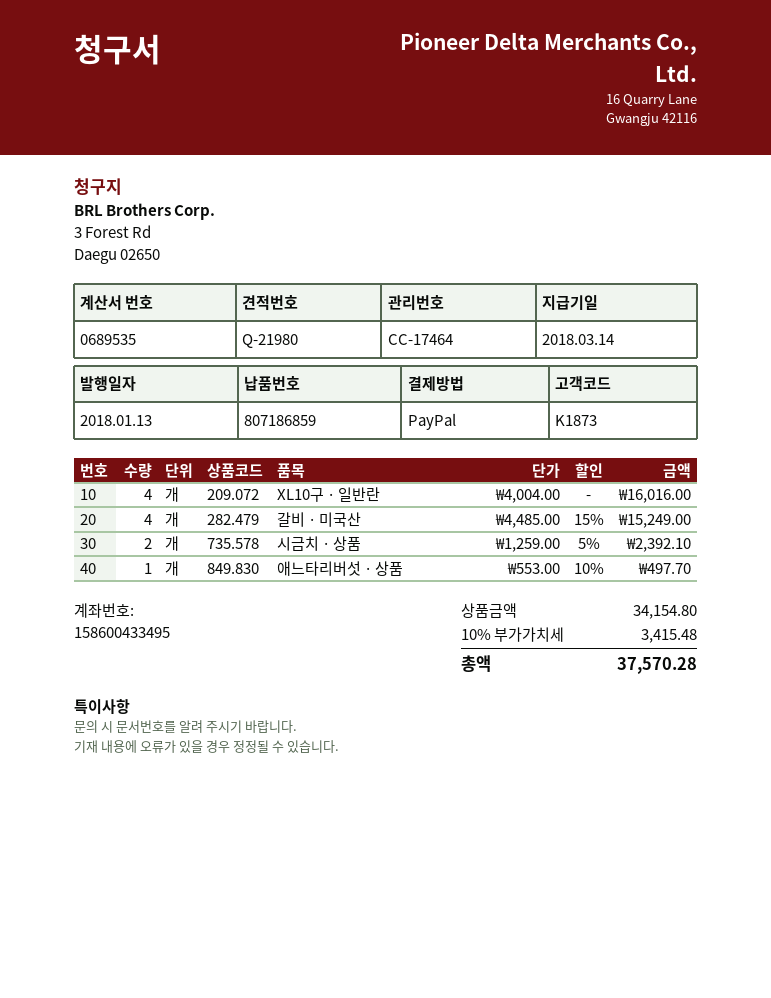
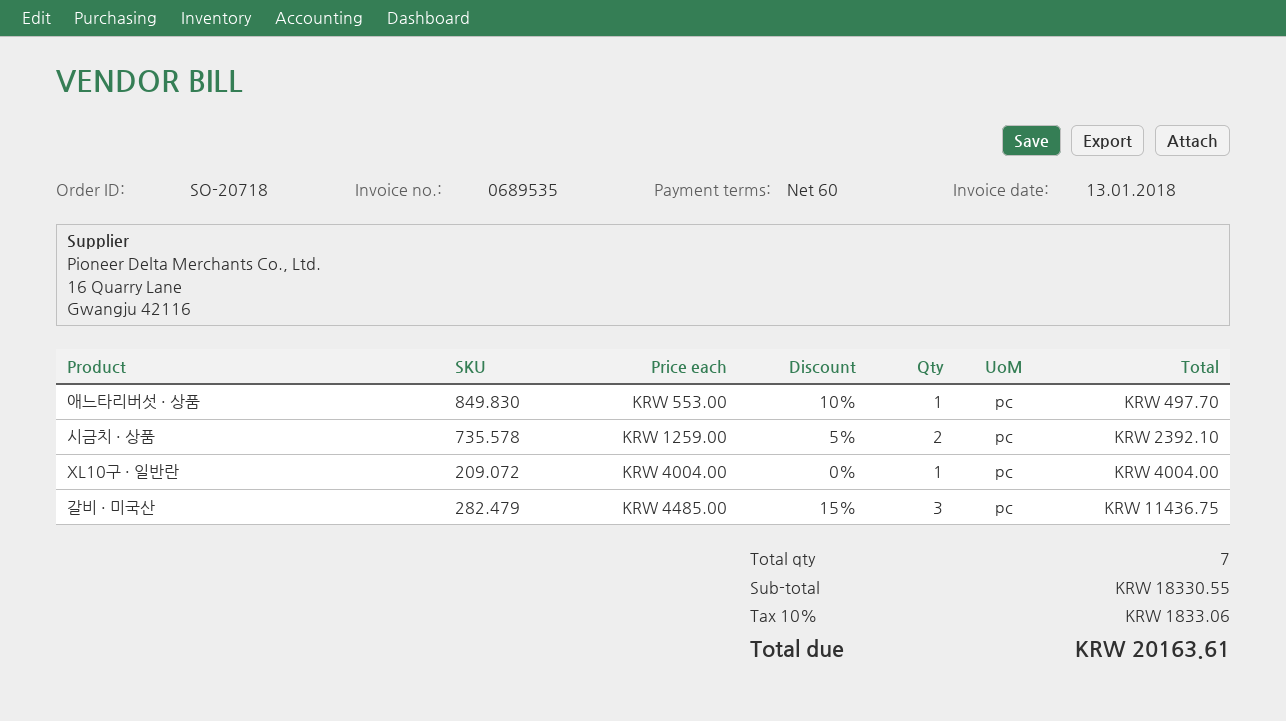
XL10구 · 일반란: 4 x 4004.00 = 16016.00 -> 1 x 4004.00 = 4004.00
갈비 · 미국산: 4 x 4485.00 - 15% = 15249.00 -> 3 x 4485.00 - 15% = 11436.75
subtotal: 34154.80 -> 18330.55
tax: 10% = 3415.48 -> 10% = 1833.06
total: 37570.28 -> 20163.61

